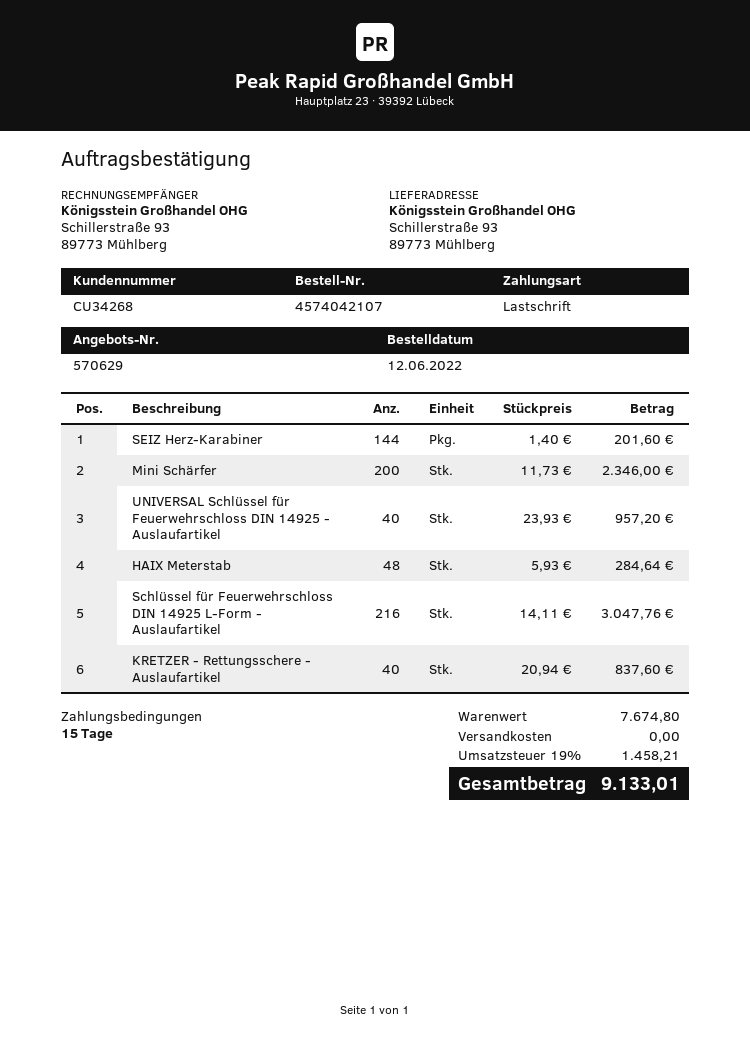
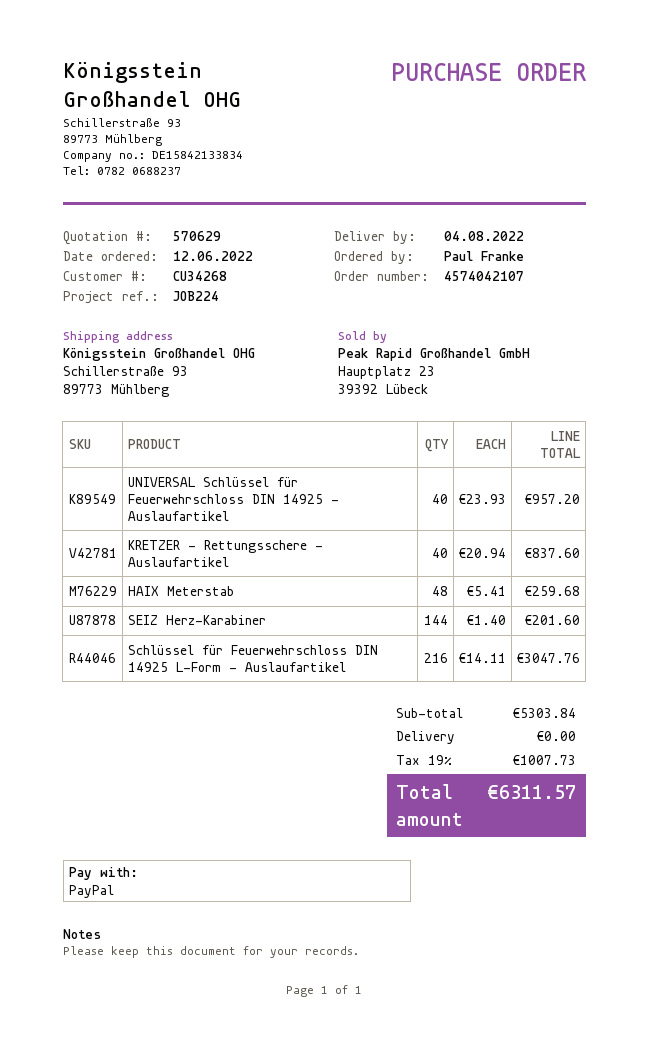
payment method: direct debit -> PayPal
Mini Schärfer: 200 x 11.73 = 2346.00 -> none
HAIX Meterstab: 48 x 5.93 = 284.64 -> 48 x 5.41 = 259.68
subtotal: 7674.80 -> 5303.84
tax: 19% = 1458.21 -> 19% = 1007.73
total: 9133.01 -> 6311.57

